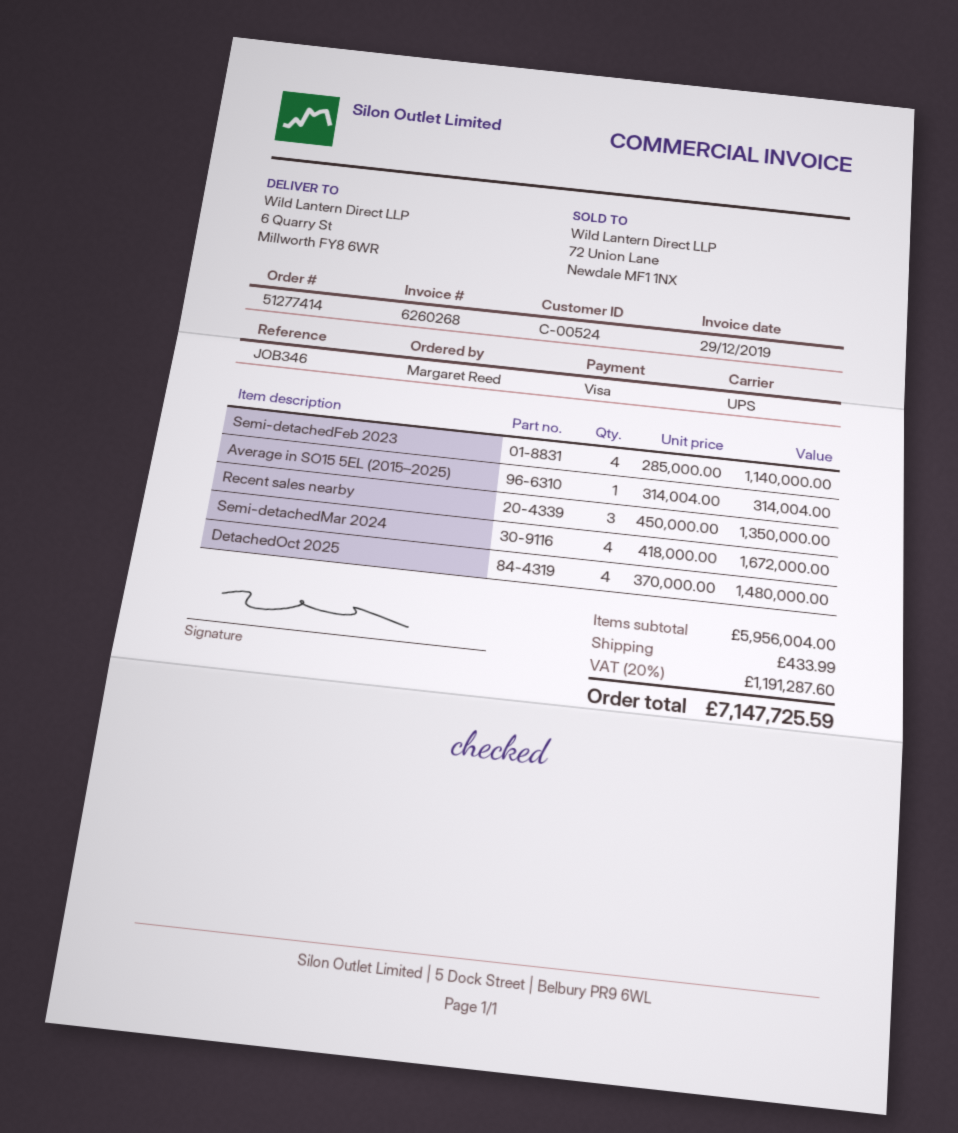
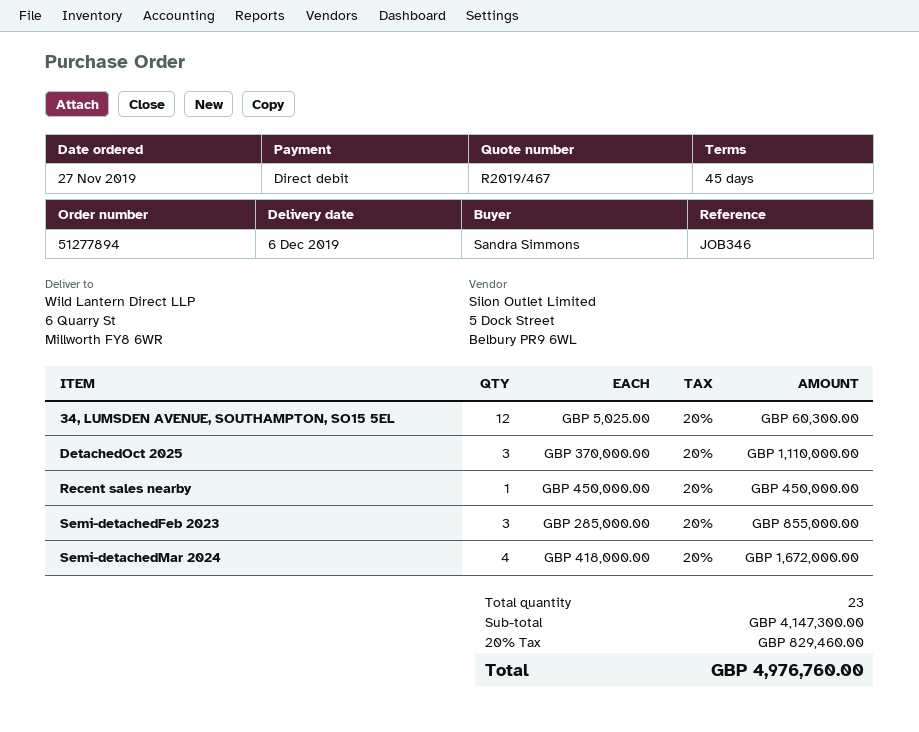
order number: 51277414 -> 51277894
ordered by: Margaret Reed -> Sandra Simmons
payment method: Visa -> direct debit
Semi-detachedFeb 2023: 4 x 285000.00 = 1140000.00 -> 3 x 285000.00 = 855000.00
Average in SO15 5EL (2015–2025): 1 x 314004.00 = 314004.00 -> none
Recent sales nearby: 3 x 450000.00 = 1350000.00 -> 1 x 450000.00 = 450000.00
DetachedOct 2025: 4 x 370000.00 = 1480000.00 -> 3 x 370000.00 = 1110000.00
34, LUMSDEN AVENUE, SOUTHAMPTON, SO15 5EL: none -> 12 x 5025.00 = 60300.00
subtotal: 5956004.00 -> 4147300.00
shipping: 433.99 -> none
tax: 20% = 1191287.60 -> 20% = 829460.00
total: 7147725.59 -> 4976760.00

